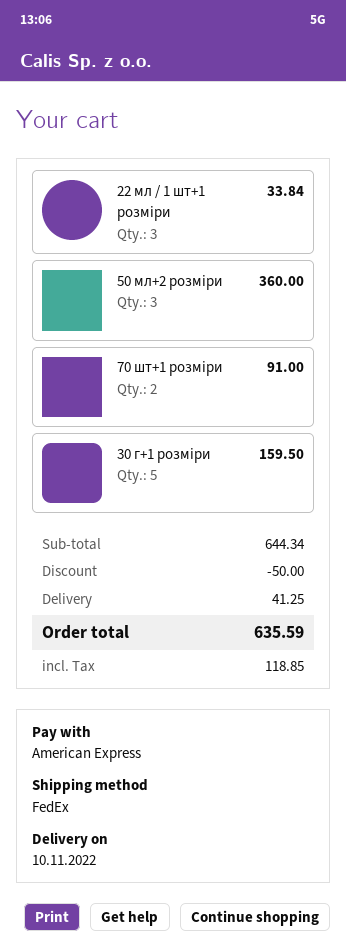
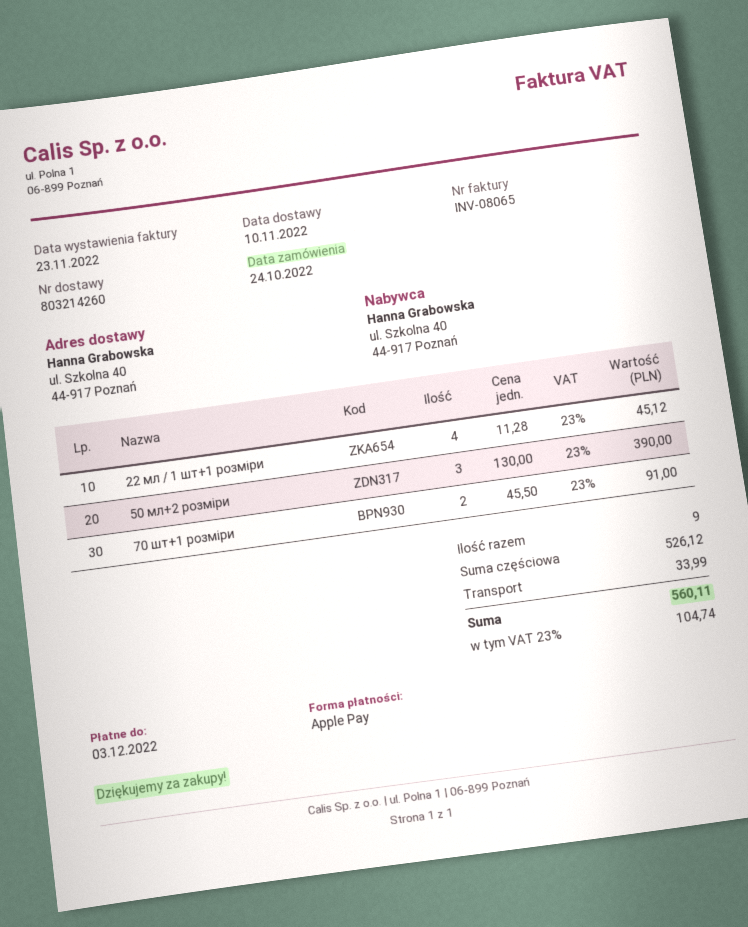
payment method: American Express -> Apple Pay
22 мл / 1 шт+1 розміри: 3 for 33.84 -> 4 for 45.12
50 мл+2 розміри: 3 for 360.00 -> 3 for 390.00
30 г+1 розміри: 5 for 159.50 -> none
subtotal: 644.34 -> 526.12
discount: 50.00 -> none
shipping: 41.25 -> 33.99
tax: 118.85 -> 104.74
total: 635.59 -> 560.11

